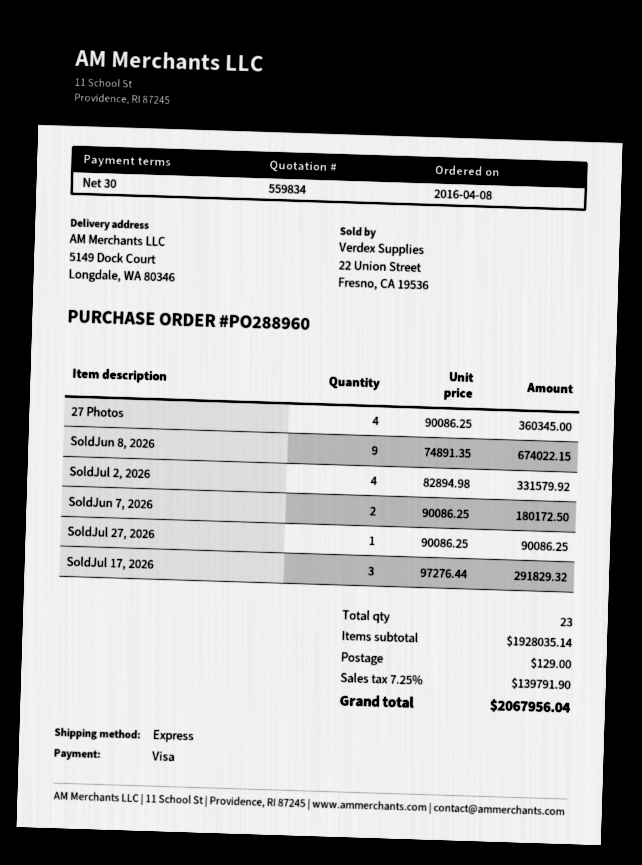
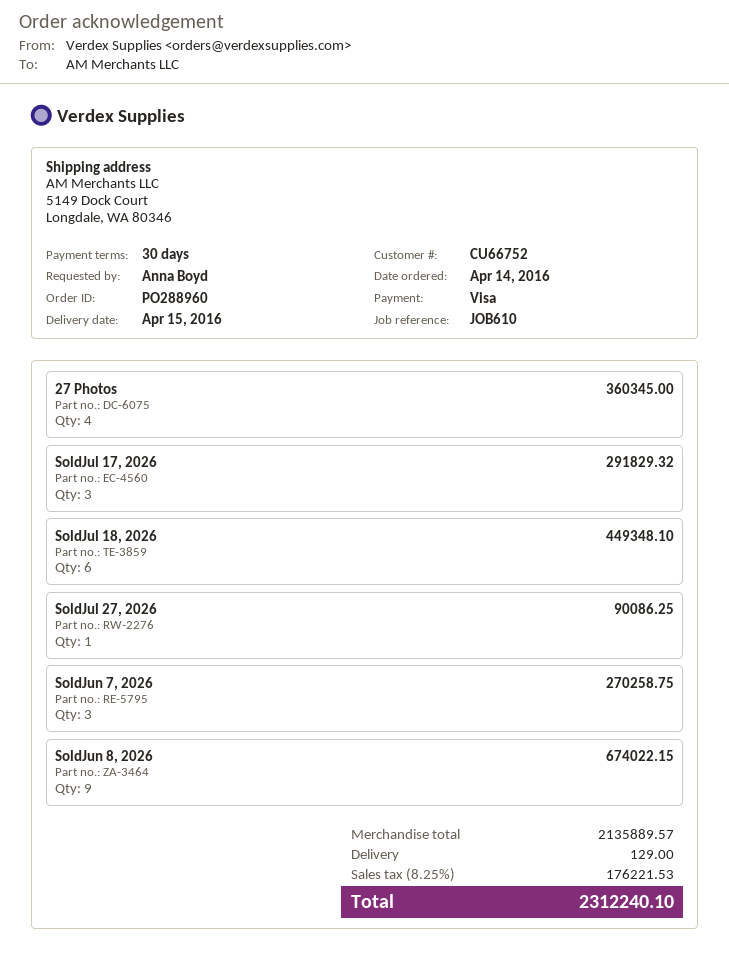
order date: 2016-04-08 -> 2016-04-14
SoldJul 2, 2026: 4 for 331579.92 -> none
SoldJun 7, 2026: 2 for 180172.50 -> 3 for 270258.75
SoldJul 18, 2026: none -> 6 for 449348.10
subtotal: 1928035.14 -> 2135889.57
tax: 7.25% = 139791.90 -> 8.25% = 176221.53
total: 2067956.04 -> 2312240.10

